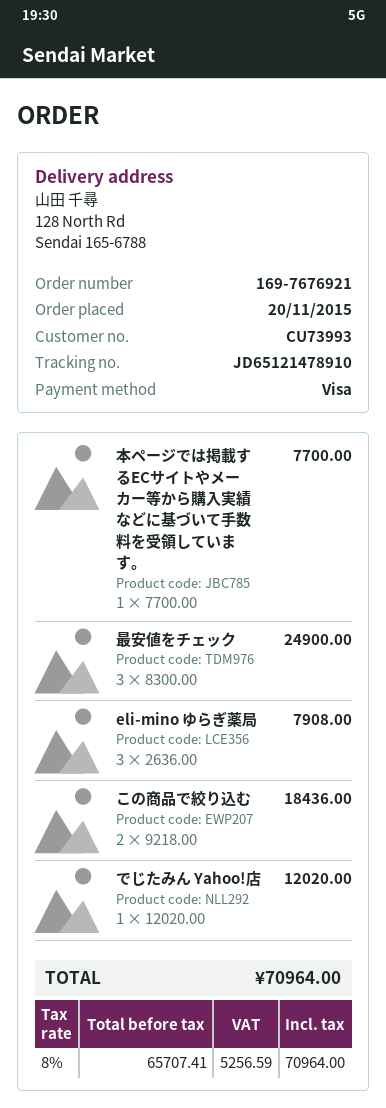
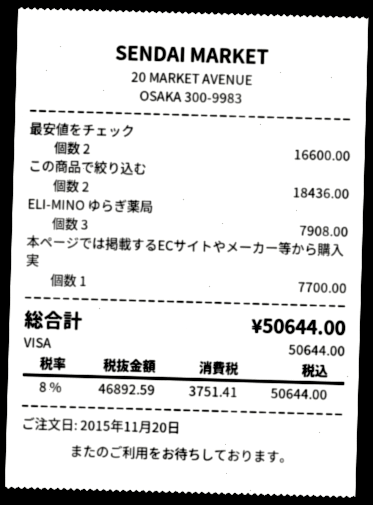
最安値をチェック: 3 for 24900.00 -> 2 for 16600.00
でじたみん Yahoo!店: 1 for 12020.00 -> none
net: 65707.41 -> 46892.59
tax: 8% = 5256.59 -> 8% = 3751.41
total: 70964.00 -> 50644.00

